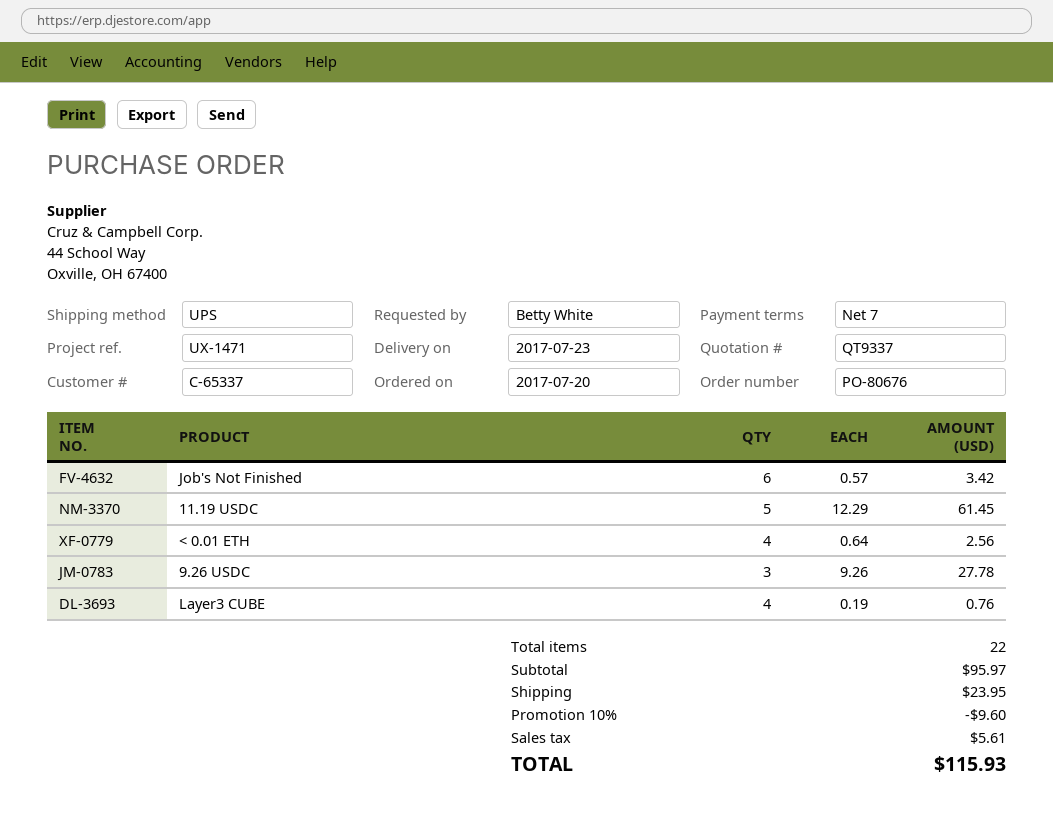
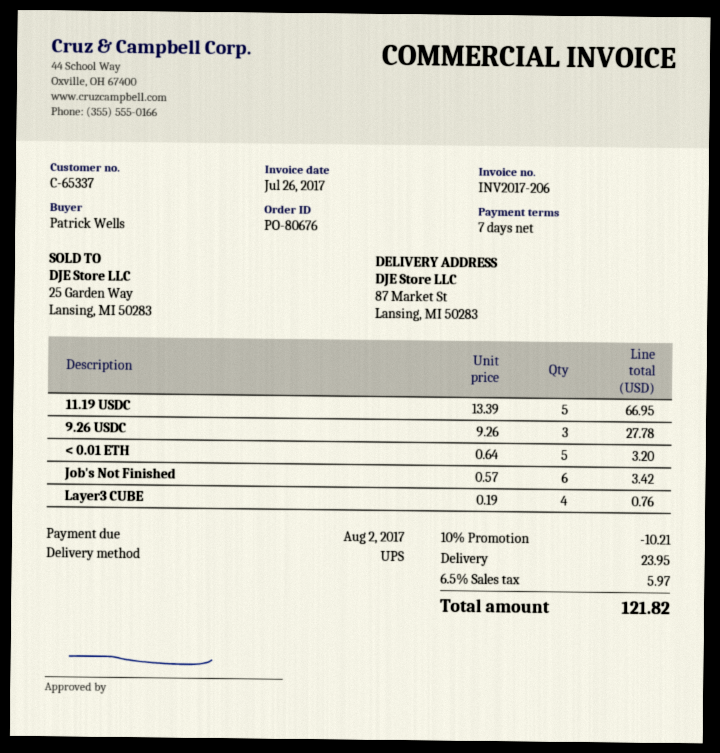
ordered by: Betty White -> Patrick Wells
11.19 USDC: 5 x 12.29 = 61.45 -> 5 x 13.39 = 66.95
< 0.01 ETH: 4 x 0.64 = 2.56 -> 5 x 0.64 = 3.20
discount: 10% = 9.60 -> 10% = 10.21
tax: 5.61 -> 5.97
total: 115.93 -> 121.82

